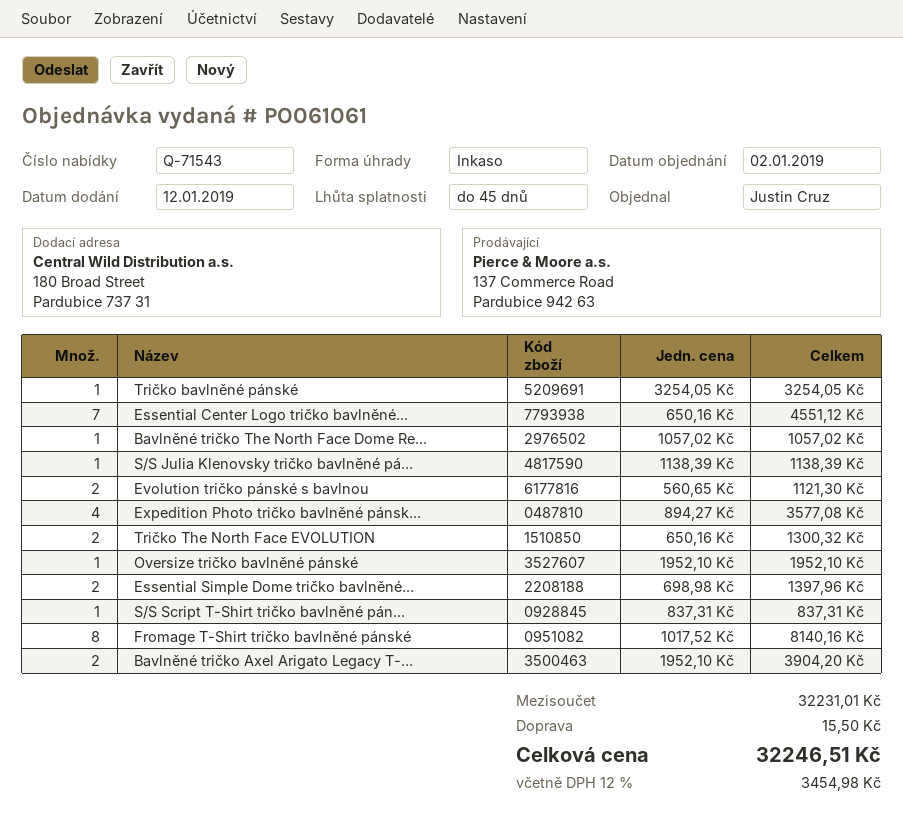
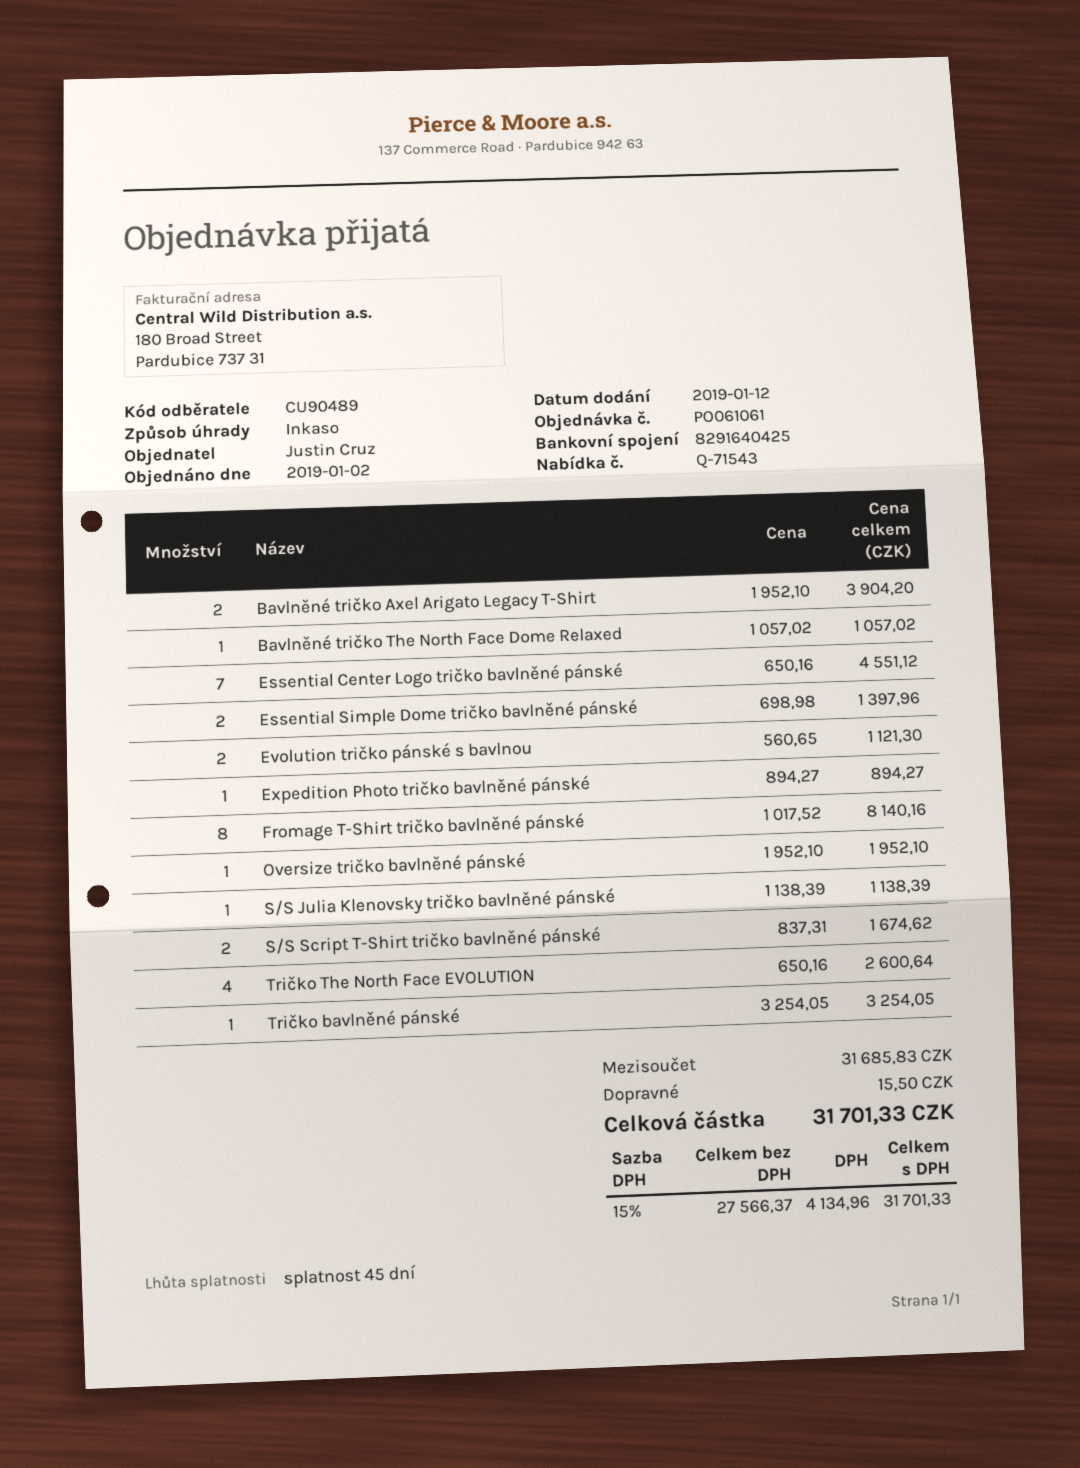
Expedition Photo tričko bavlněné pánsk...: 4 x 894.27 = 3577.08 -> 1 x 894.27 = 894.27
Tričko The North Face EVOLUTION: 2 x 650.16 = 1300.32 -> 4 x 650.16 = 2600.64
S/S Script T-Shirt tričko bavlněné pán...: 1 x 837.31 = 837.31 -> 2 x 837.31 = 1674.62
subtotal: 32231.01 -> 31685.83
tax: 12% = 3454.98 -> 15% = 4134.96
total: 32246.51 -> 31701.33

